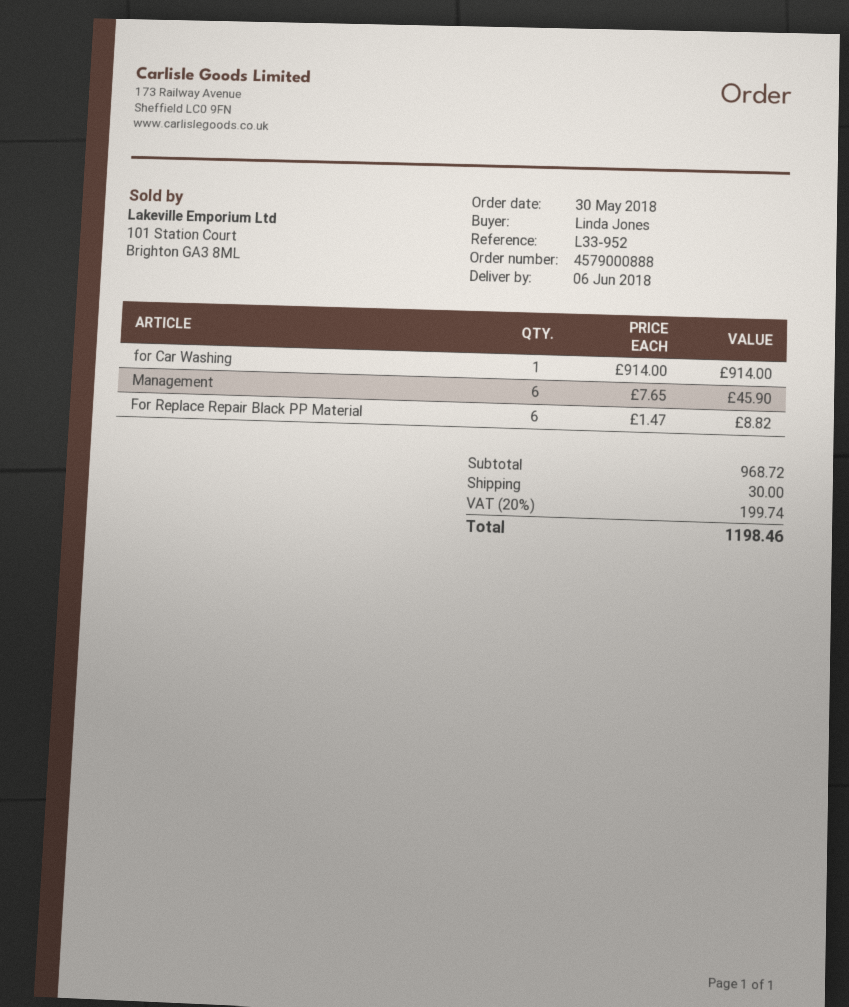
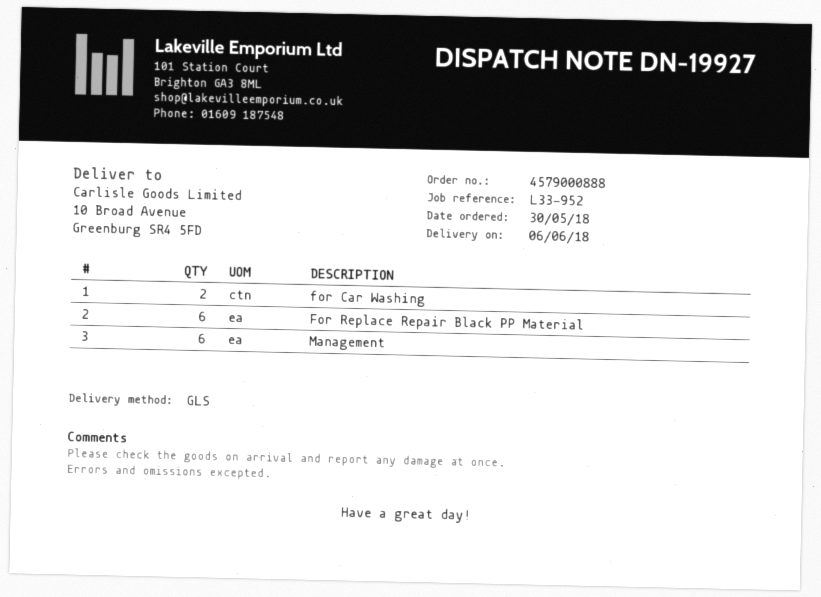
for Car Washing: 1 -> 2

